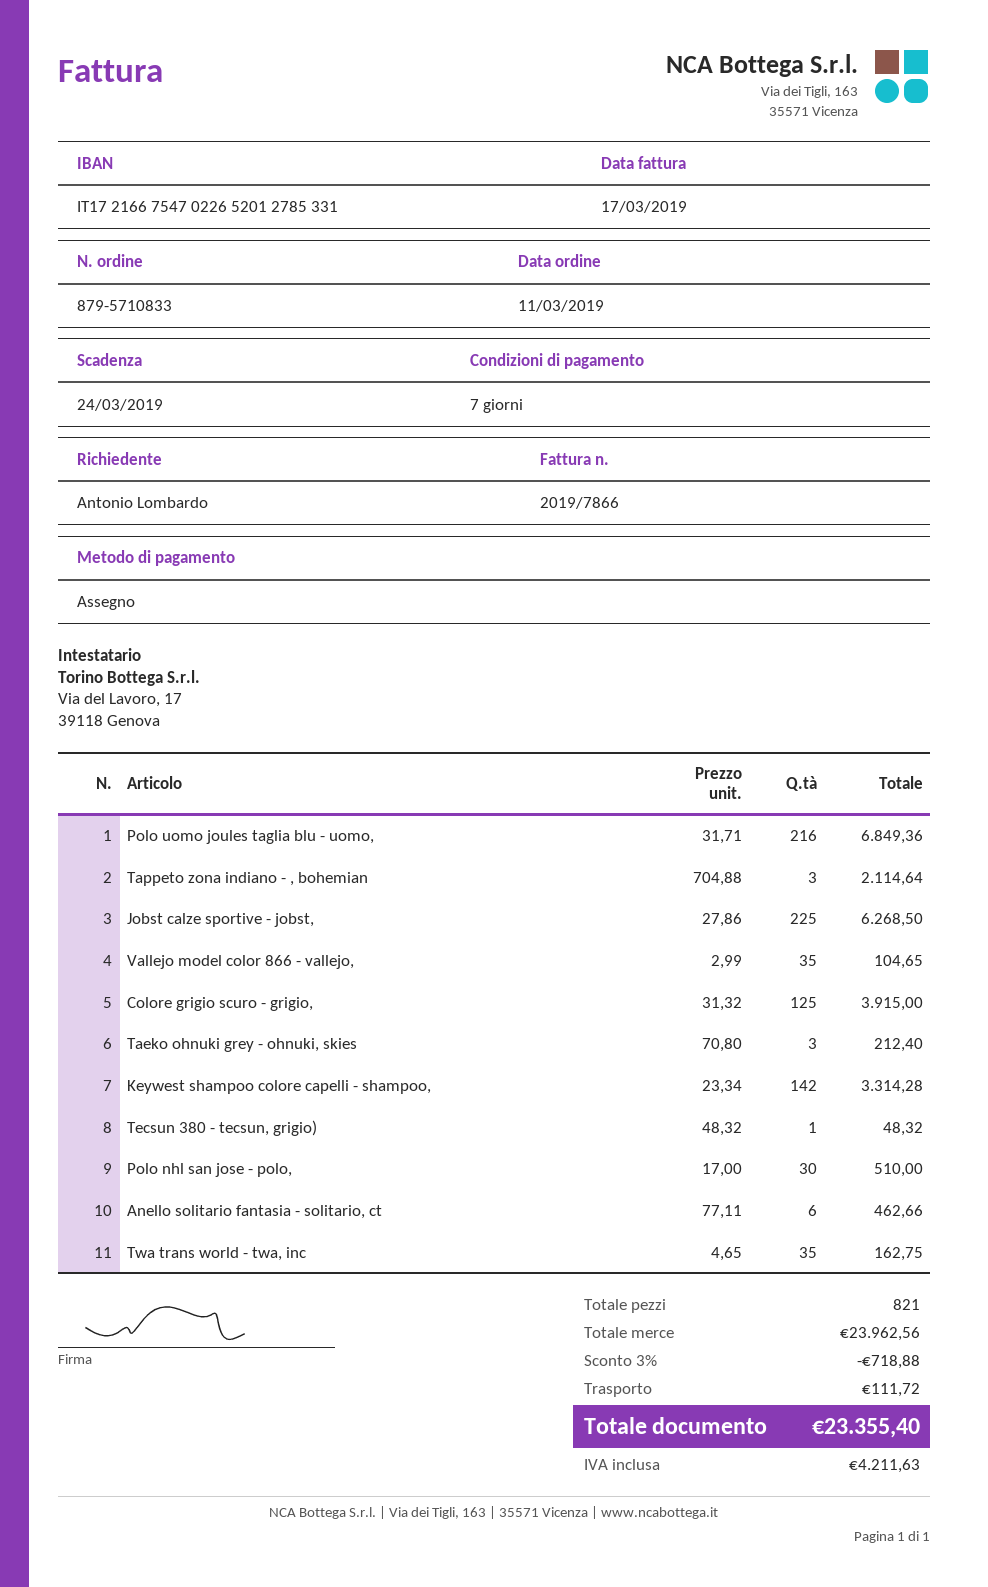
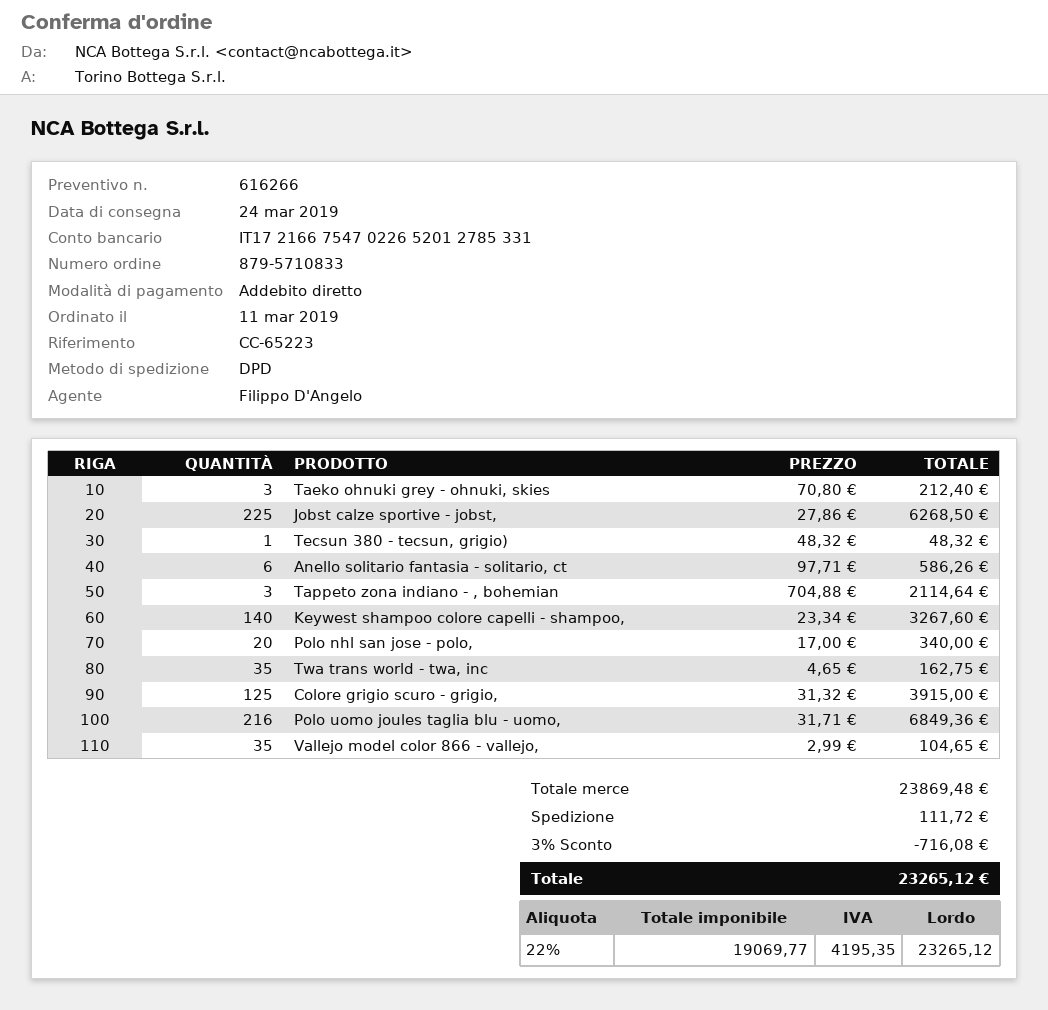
payment method: cheque -> direct debit
Keywest shampoo colore capelli - shampoo,: 142 x 23.34 = 3314.28 -> 140 x 23.34 = 3267.60
Polo nhl san jose - polo,: 30 x 17.00 = 510.00 -> 20 x 17.00 = 340.00
Anello solitario fantasia - solitario, ct: 6 x 77.11 = 462.66 -> 6 x 97.71 = 586.26
subtotal: 23962.56 -> 23869.48
discount: 3% = 718.88 -> 3% = 716.08
tax: 4211.63 -> 4195.35
total: 23355.40 -> 23265.12

